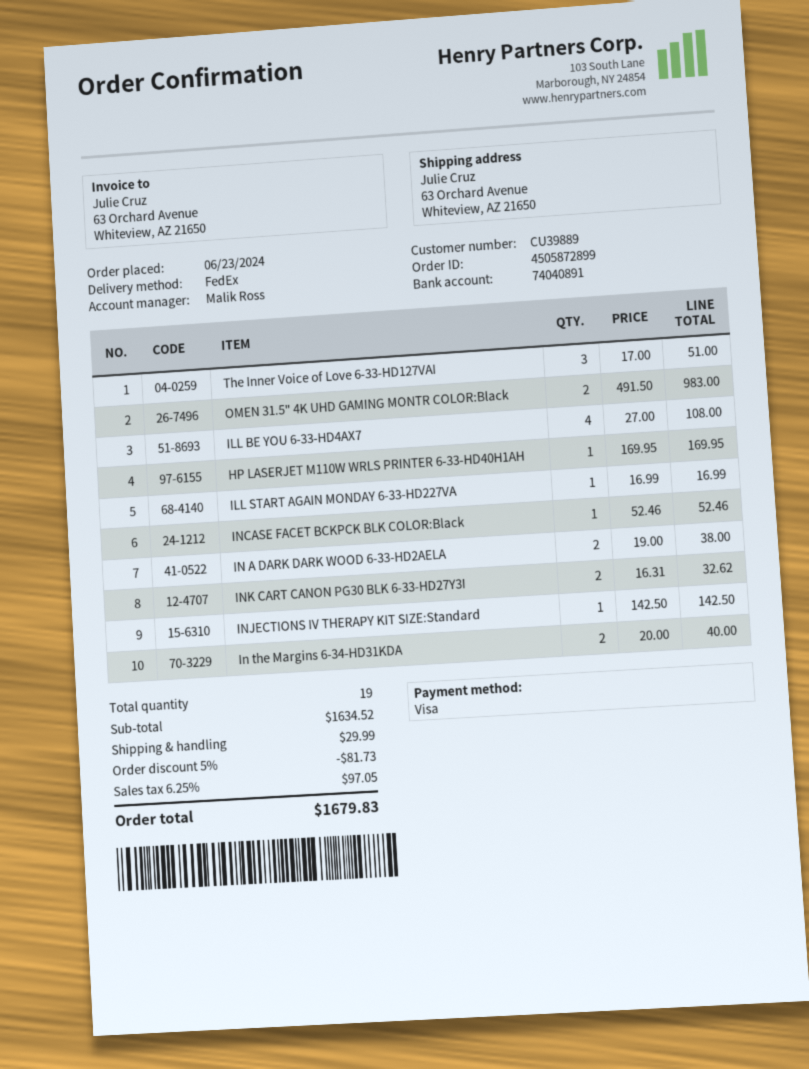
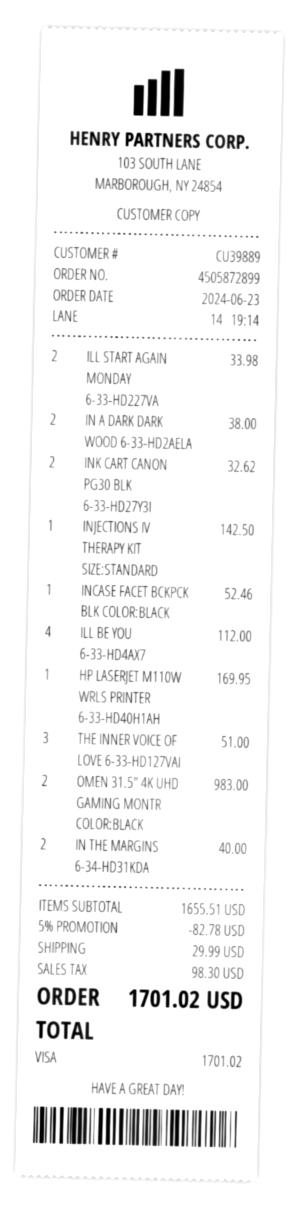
ILL BE YOU 6-33-HD4AX7: 4 for 108.00 -> 4 for 112.00
ILL START AGAIN MONDAY 6-33-HD227VA: 1 for 16.99 -> 2 for 33.98
subtotal: 1634.52 -> 1655.51
discount: 5% = 81.73 -> 5% = 82.78
tax: 97.05 -> 98.30
total: 1679.83 -> 1701.02

